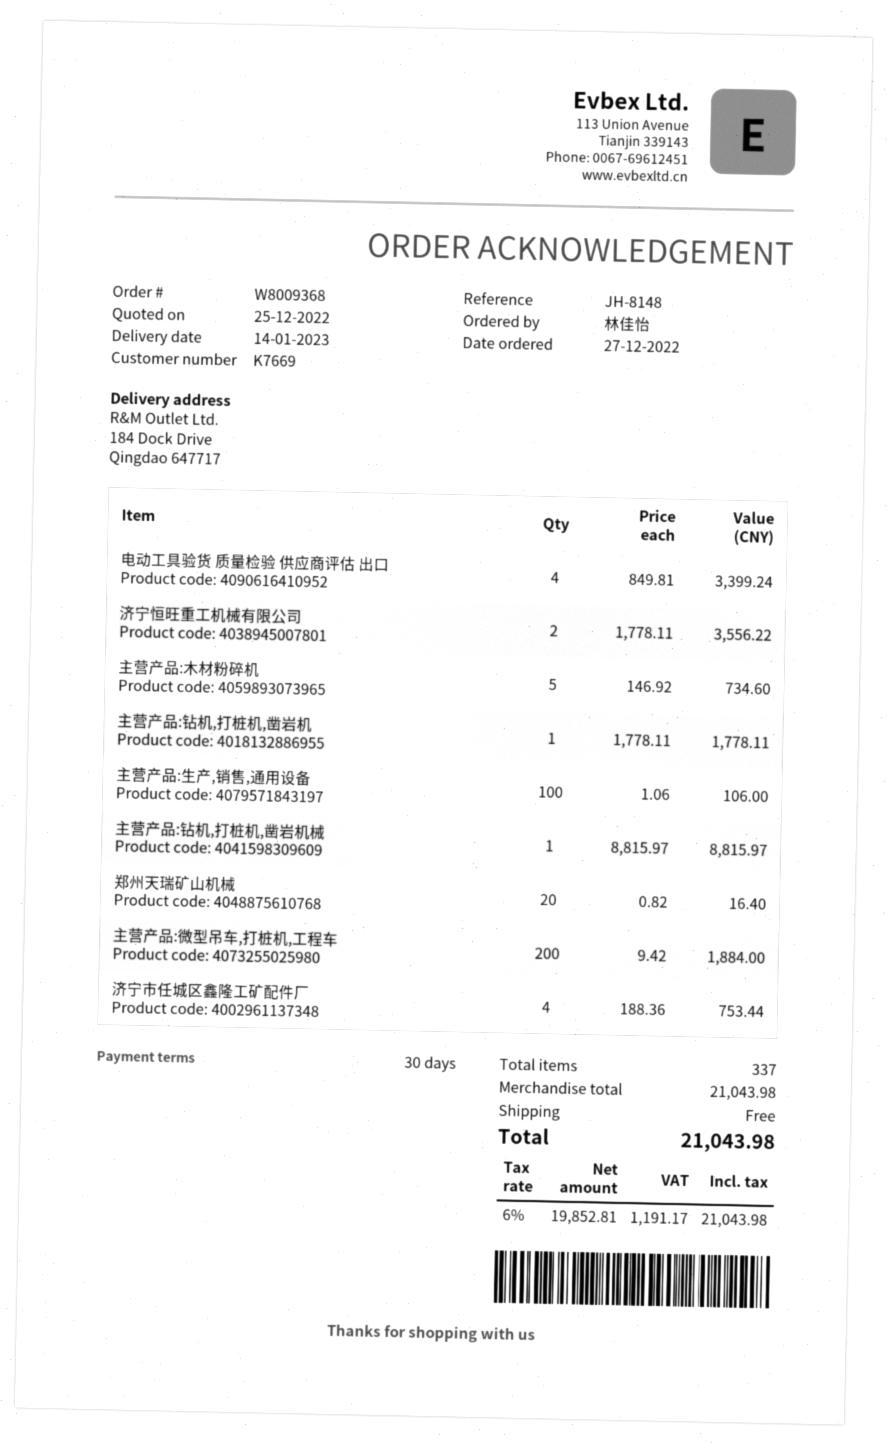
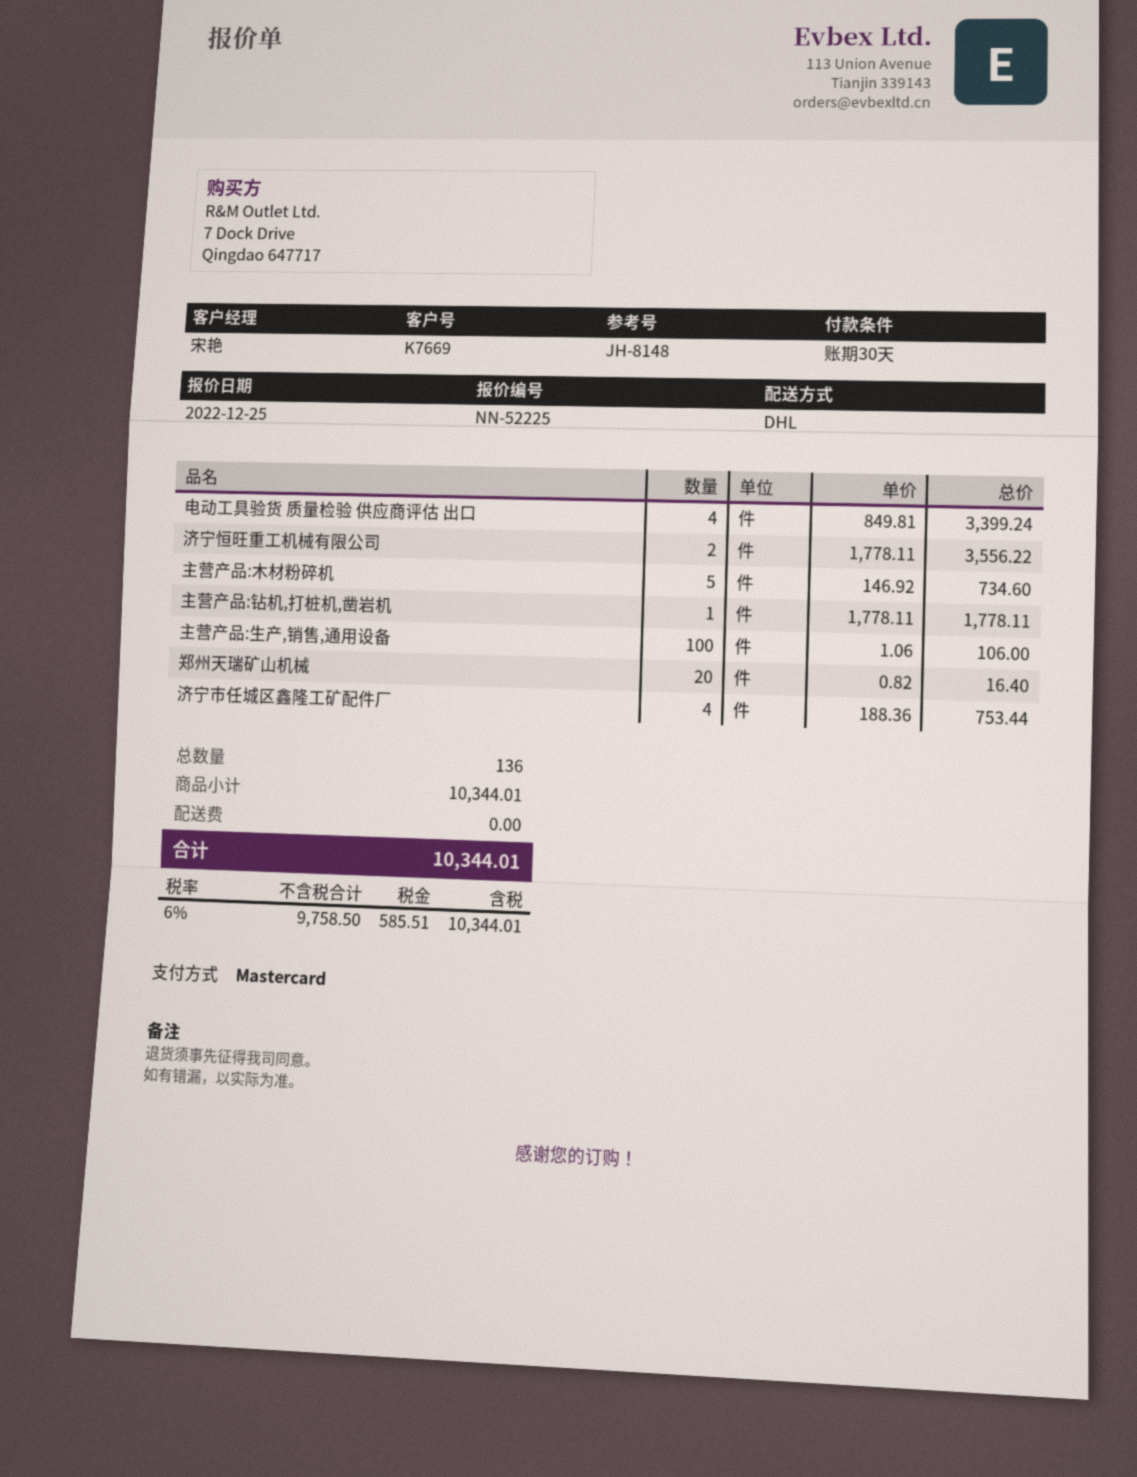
主营产品:钻机,打桩机,凿岩机械: 1 x 8815.97 = 8815.97 -> none
主营产品:微型吊车,打桩机,工程车: 200 x 9.42 = 1884.00 -> none
total quantity: 337 -> 136
subtotal: 21043.98 -> 10344.01
net: 19852.81 -> 9758.50
tax: 6% = 1191.17 -> 6% = 585.51
total: 21043.98 -> 10344.01

